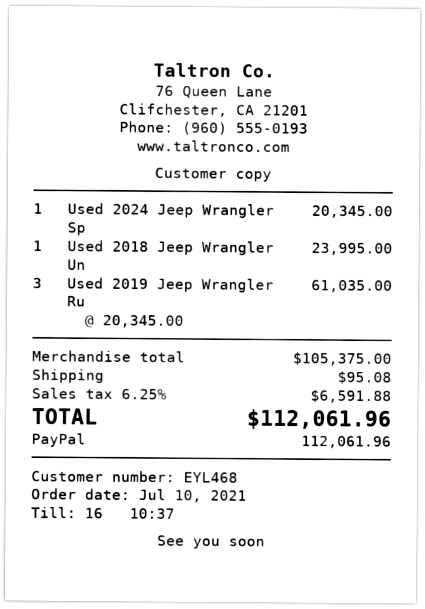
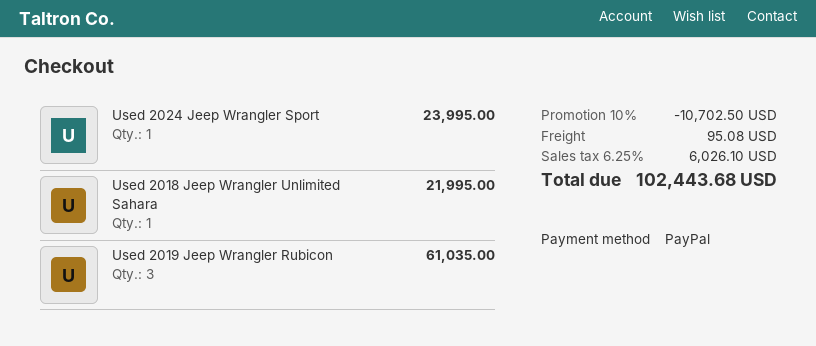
Used 2024 Jeep Wrangler Sp: 1 for 20345.00 -> 1 for 23995.00
Used 2018 Jeep Wrangler Un: 1 for 23995.00 -> 1 for 21995.00
discount: none -> 10% = 10702.50
tax: 6.25% = 6591.88 -> 6.25% = 6026.10
total: 112061.96 -> 102443.68

